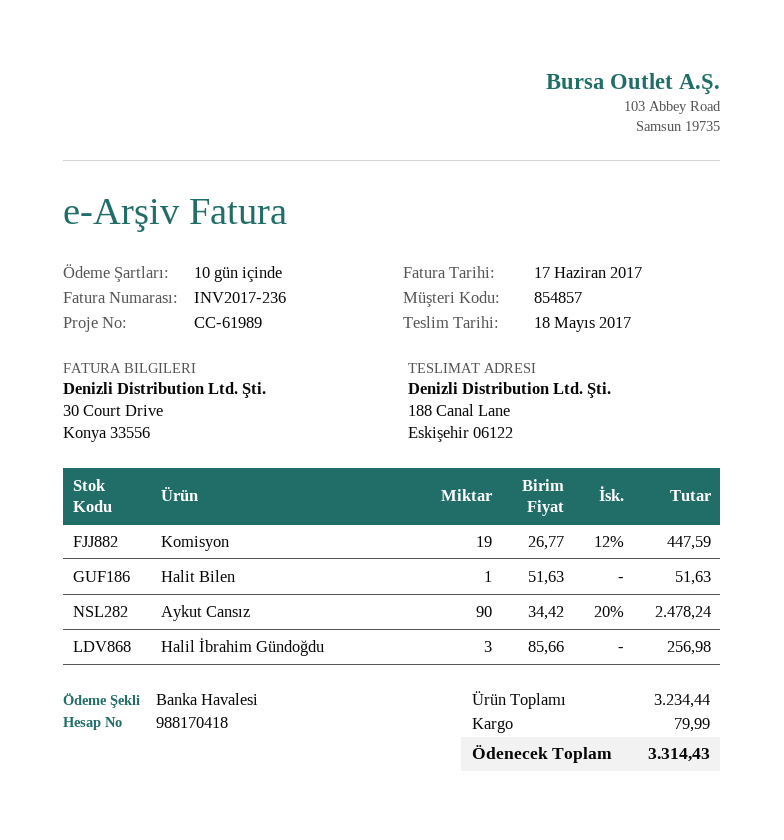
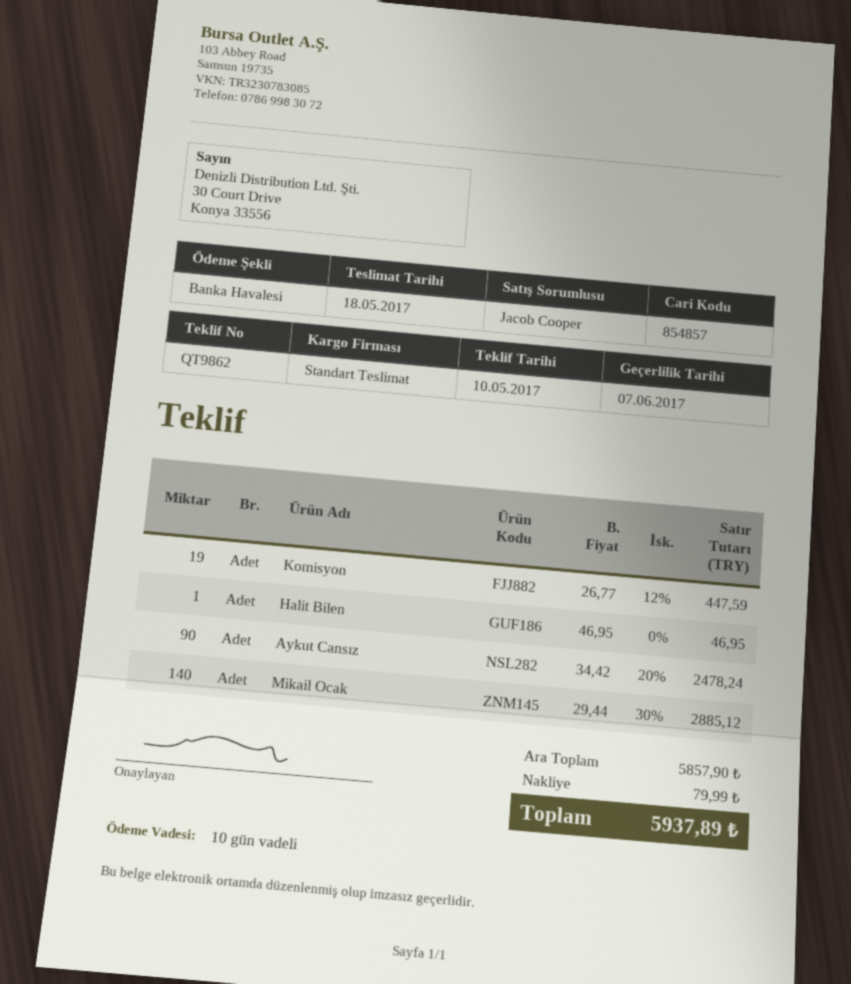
Halit Bilen: 1 x 51.63 = 51.63 -> 1 x 46.95 = 46.95
Halil İbrahim Gündoğdu: 3 x 85.66 = 256.98 -> none
Mikail Ocak: none -> 140 x 29.44 - 30% = 2885.12
subtotal: 3234.44 -> 5857.90
total: 3314.43 -> 5937.89

